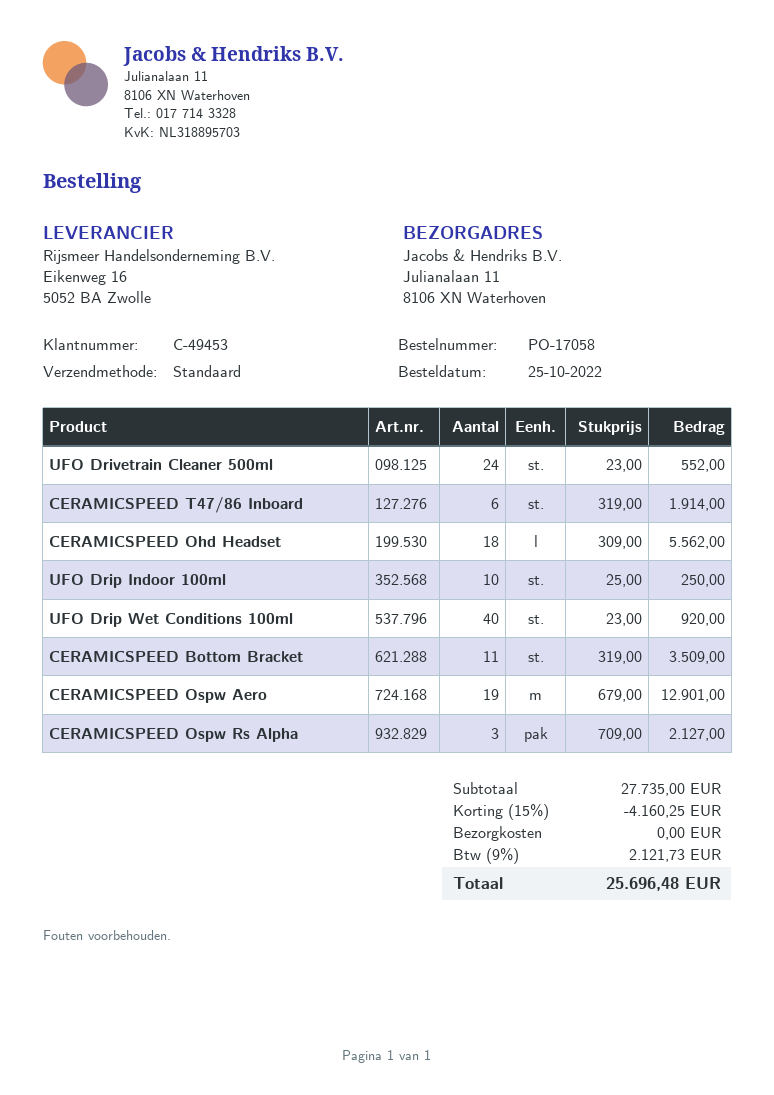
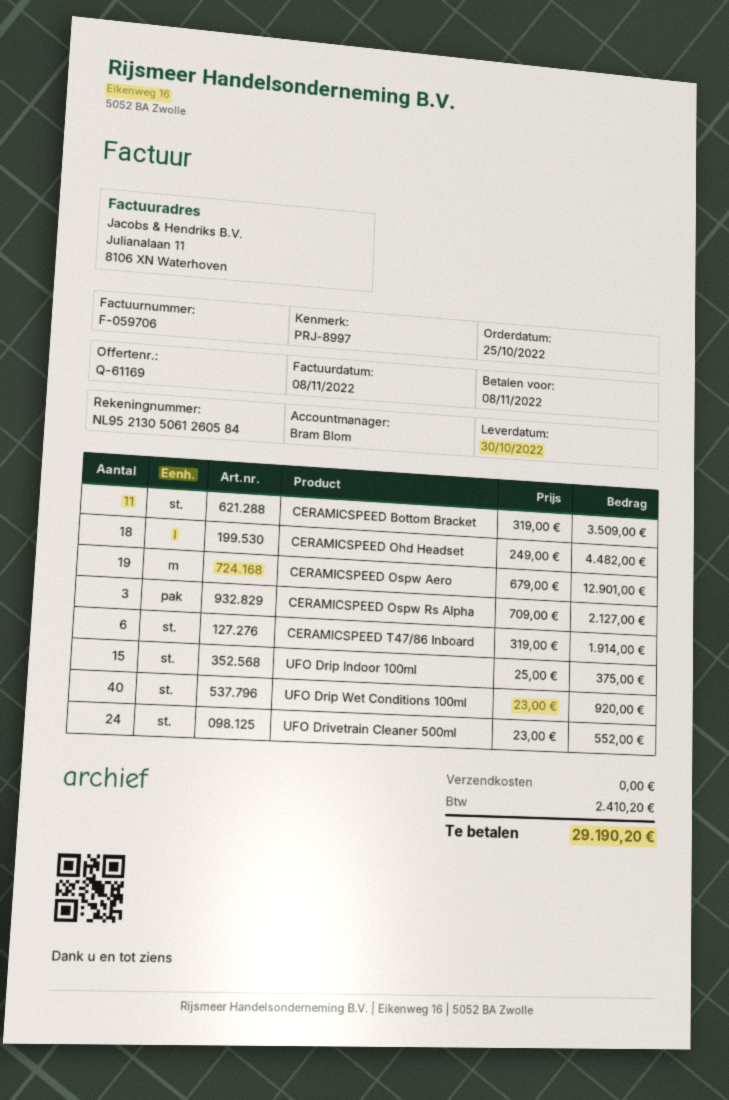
CERAMICSPEED Ohd Headset: 18 x 309.00 = 5562.00 -> 18 x 249.00 = 4482.00
UFO Drip Indoor 100ml: 10 x 25.00 = 250.00 -> 15 x 25.00 = 375.00
discount: 15% = 4160.25 -> none
tax: 2121.73 -> 2410.20
total: 25696.48 -> 29190.20

